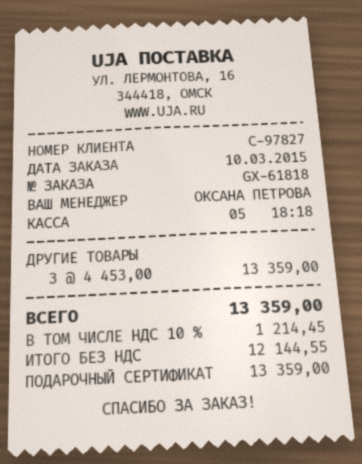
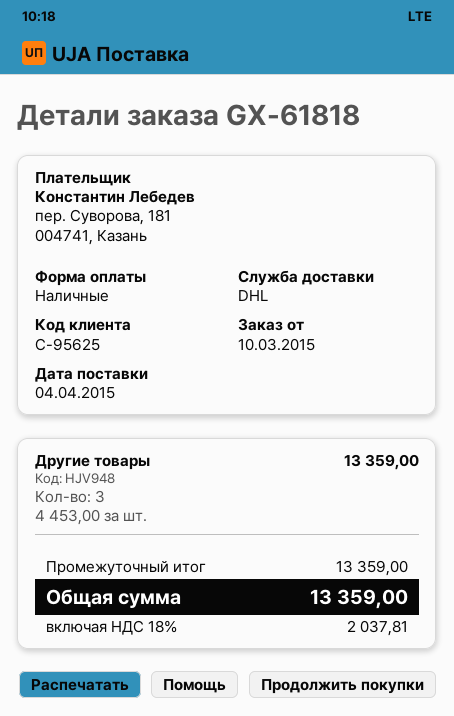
customer number: C-97827 -> C-95625
payment method: gift card -> cash
tax: 10% = 1214.45 -> 18% = 2037.81

